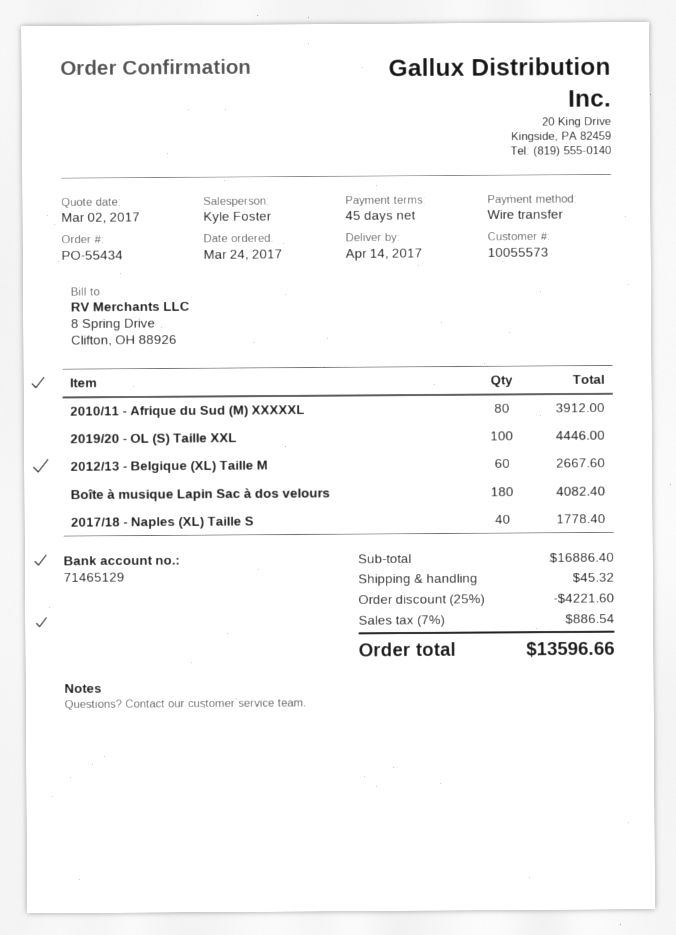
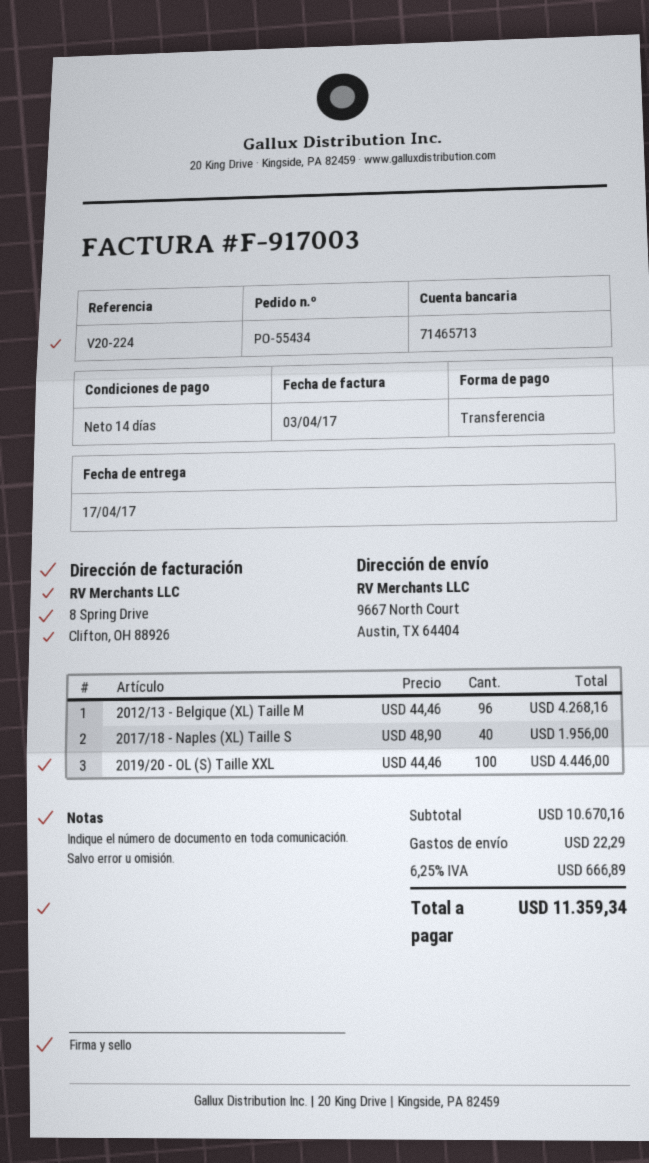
delivery date: 2017-04-14 -> 2017-04-17
payment terms: 45 days -> 14 days
bank account: 71465129 -> 71465713
2010/11 - Afrique du Sud (M) XXXXXL: 80 for 3912.00 -> none
2012/13 - Belgique (XL) Taille M: 60 for 2667.60 -> 96 for 4268.16
Boîte à musique Lapin Sac à dos velours: 180 for 4082.40 -> none
2017/18 - Naples (XL) Taille S: 40 for 1778.40 -> 40 for 1956.00
subtotal: 16886.40 -> 10670.16
discount: 25% = 4221.60 -> none
shipping: 45.32 -> 22.29
tax: 7% = 886.54 -> 6.25% = 666.89
total: 13596.66 -> 11359.34

